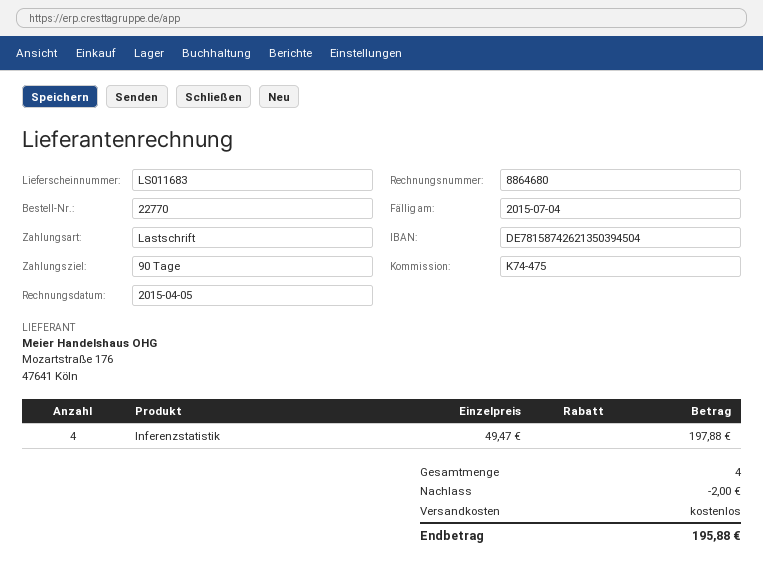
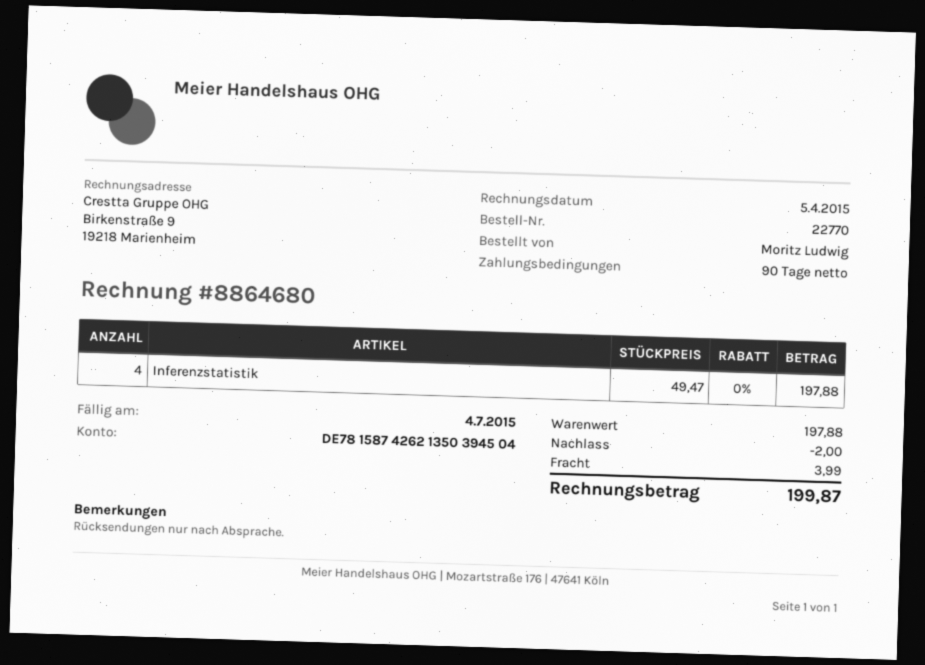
shipping: 0.00 -> 3.99
total: 195.88 -> 199.87

